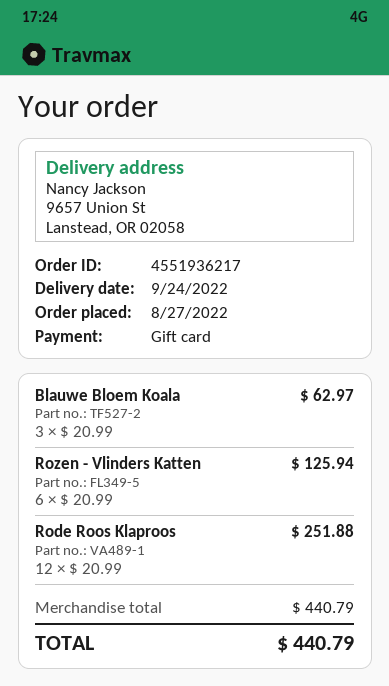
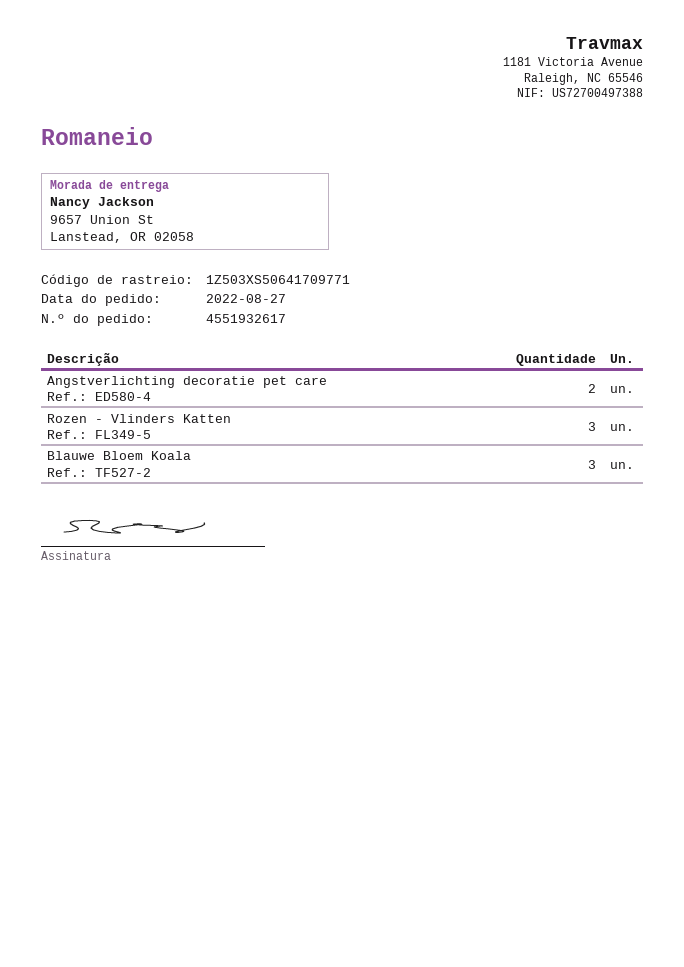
order number: 4551936217 -> 4551932617
Rozen - Vlinders Katten: 6 -> 3
Rode Roos Klaproos: 12 -> none
Angstverlichting decoratie pet care: none -> 2

